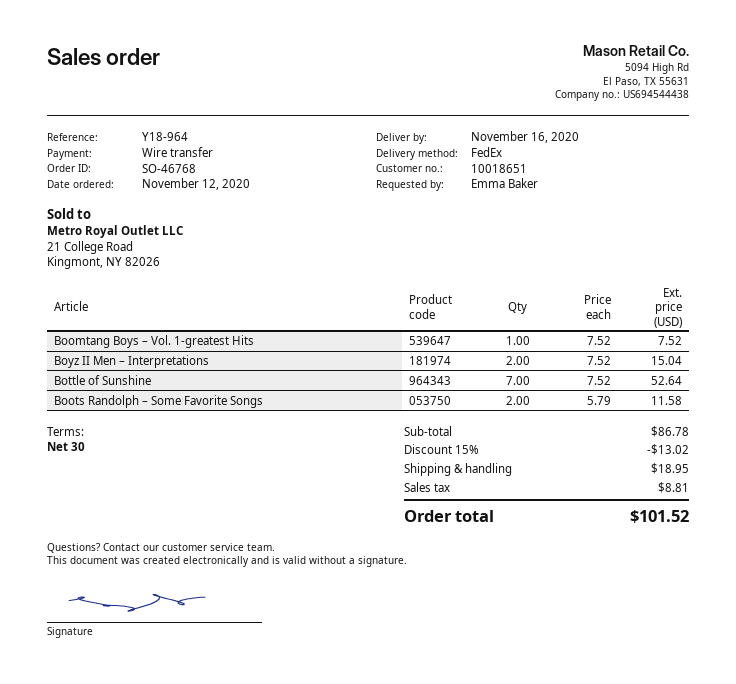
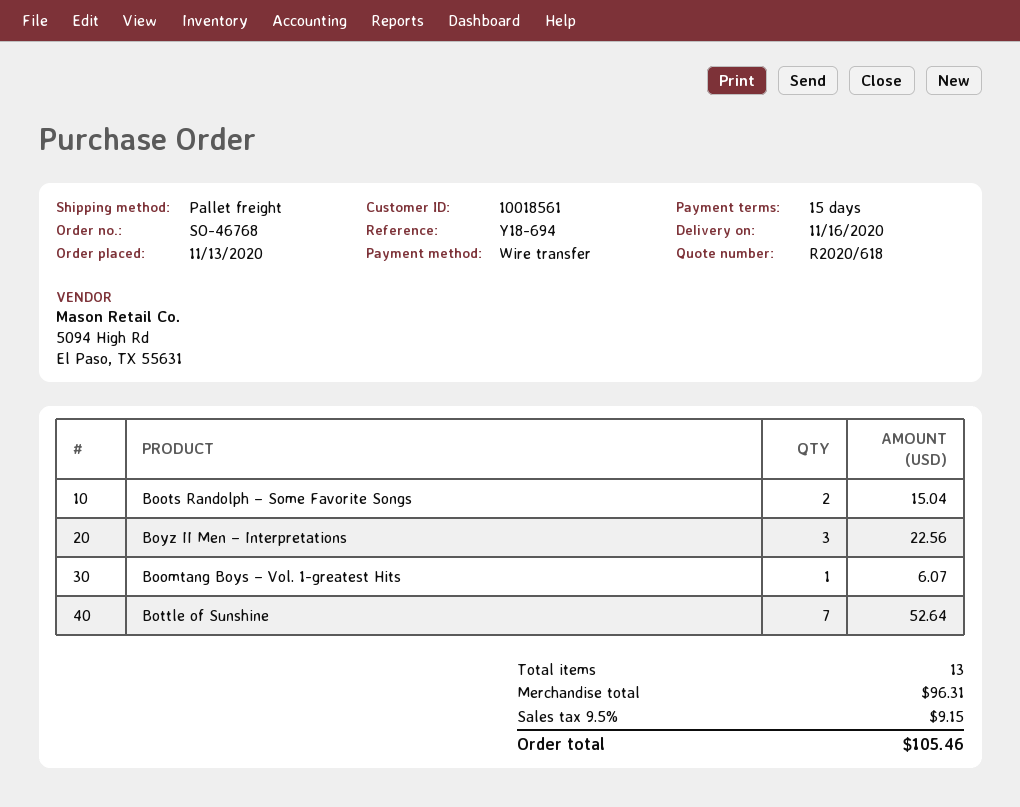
order date: 2020-11-12 -> 2020-11-13
payment terms: 30 days -> 15 days
customer number: 10018651 -> 10018561
reference: Y18-964 -> Y18-694
shipping method: FedEx -> pallet freight
Boomtang Boys – Vol. 1-greatest Hits: 1 for 7.52 -> 1 for 6.07
Boyz II Men – Interpretations: 2 for 15.04 -> 3 for 22.56
Boots Randolph – Some Favorite Songs: 2 for 11.58 -> 2 for 15.04
subtotal: 86.78 -> 96.31
discount: 15% = 13.02 -> none
shipping: 18.95 -> none
tax: 8.81 -> 9.15
total: 101.52 -> 105.46

